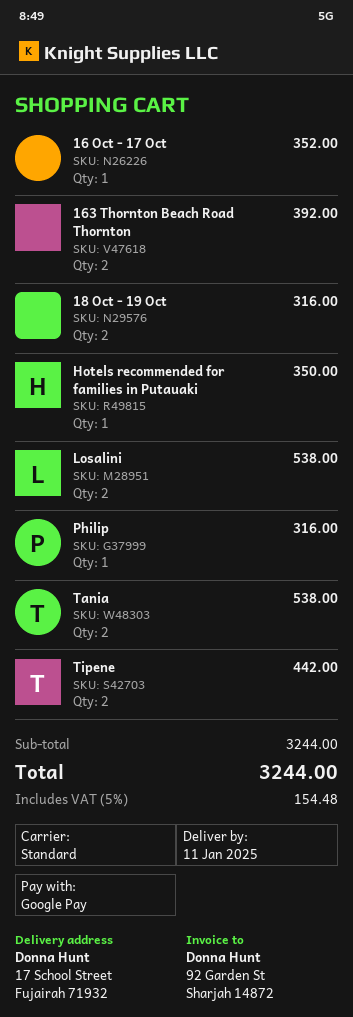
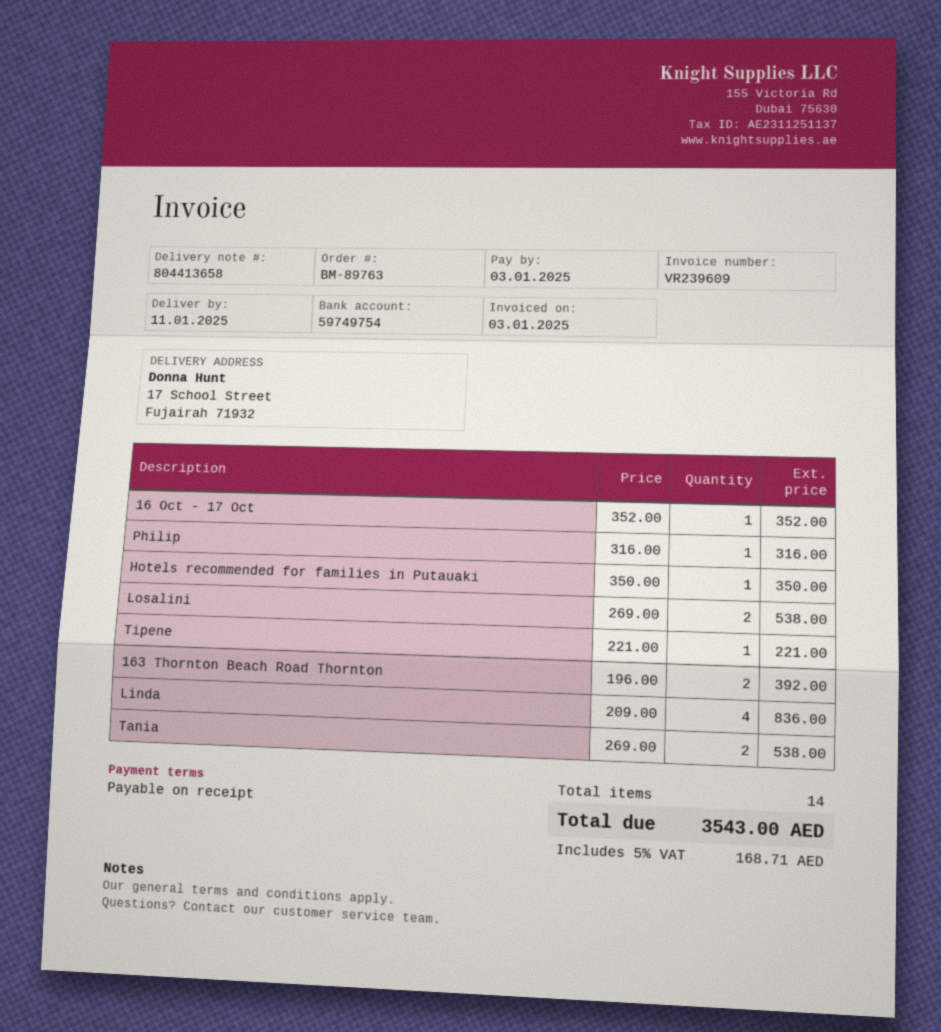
18 Oct - 19 Oct: 2 for 316.00 -> none
Tipene: 2 for 442.00 -> 1 for 221.00
Linda: none -> 4 for 836.00
tax: 5% = 154.48 -> 5% = 168.71
total: 3244.00 -> 3543.00

